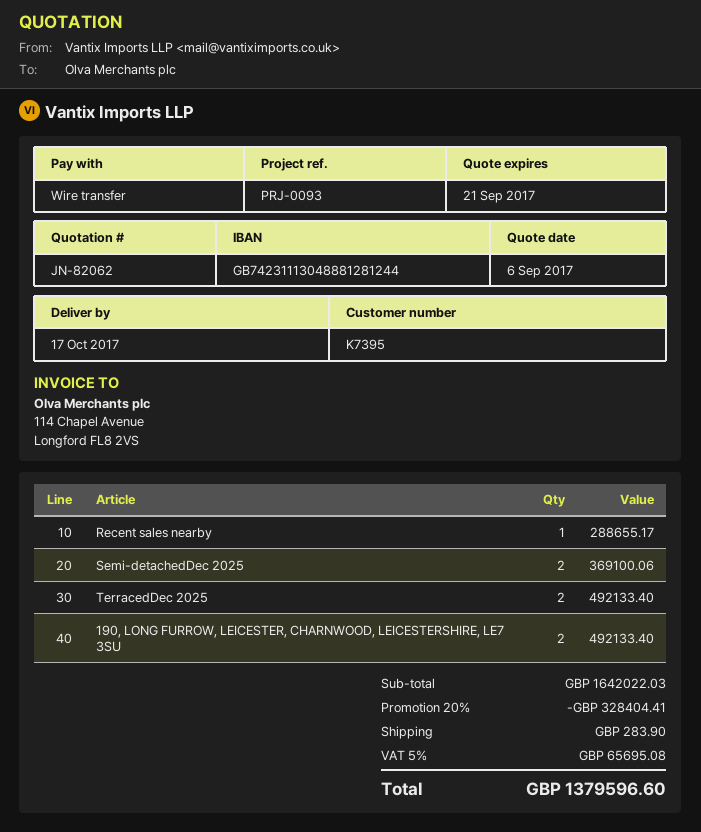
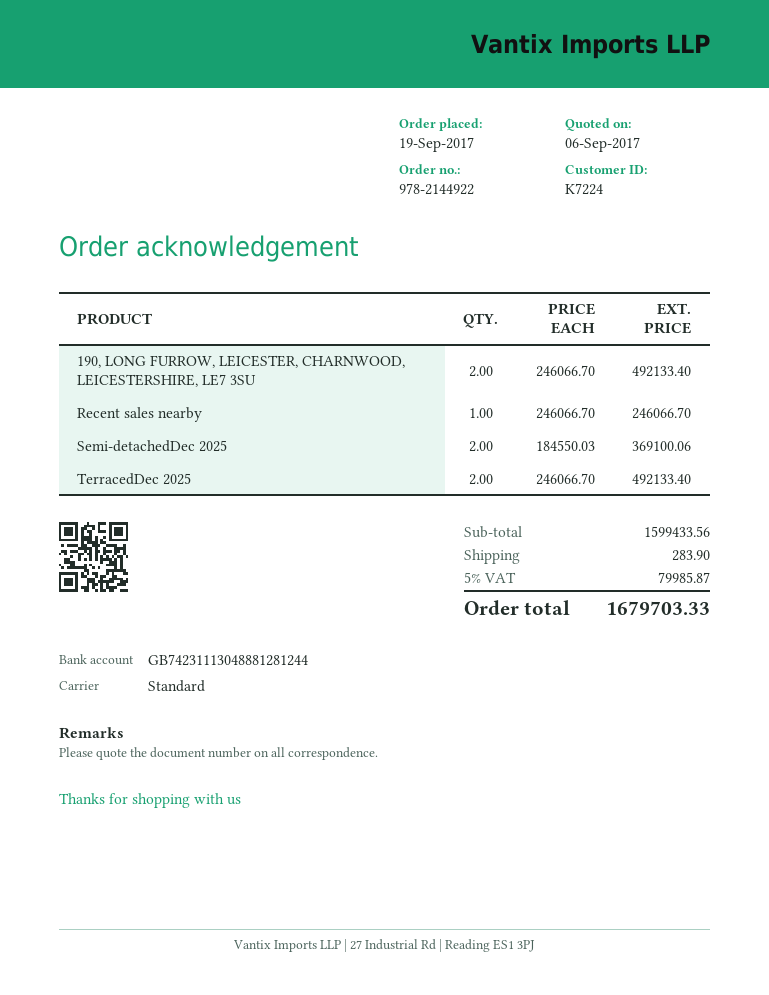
customer number: K7395 -> K7224
Recent sales nearby: 1 for 288655.17 -> 1 for 246066.70
subtotal: 1642022.03 -> 1599433.56
discount: 20% = 328404.41 -> none
tax: 5% = 65695.08 -> 5% = 79985.87
total: 1379596.60 -> 1679703.33

